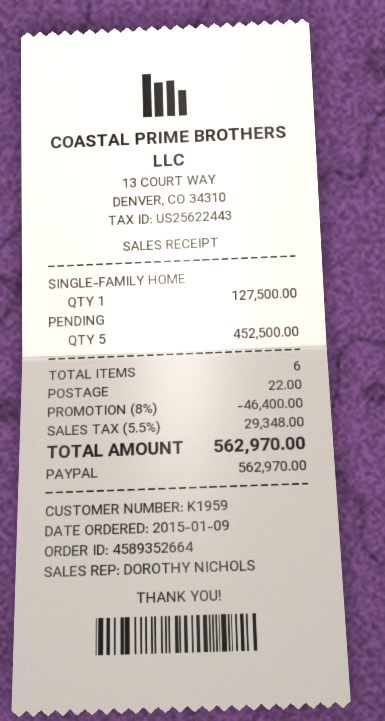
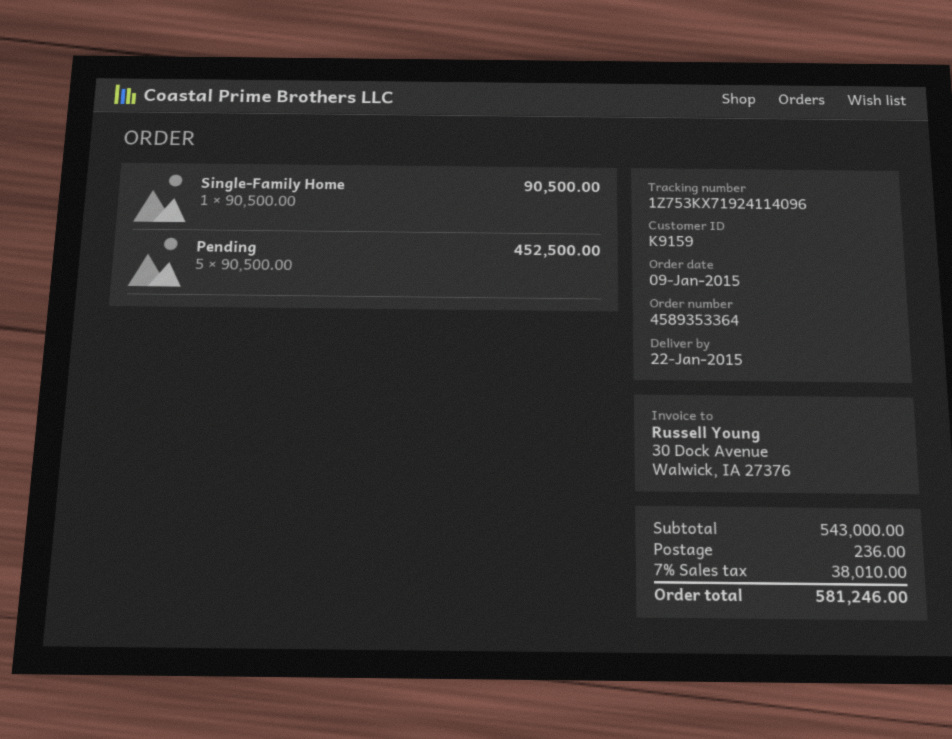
order number: 4589352664 -> 4589353364
customer number: K1959 -> K9159
SINGLE-FAMILY HOME: 1 for 127500.00 -> 1 for 90500.00
discount: 8% = 46400.00 -> none
shipping: 22.00 -> 236.00
tax: 5.5% = 29348.00 -> 7% = 38010.00
total: 562970.00 -> 581246.00

